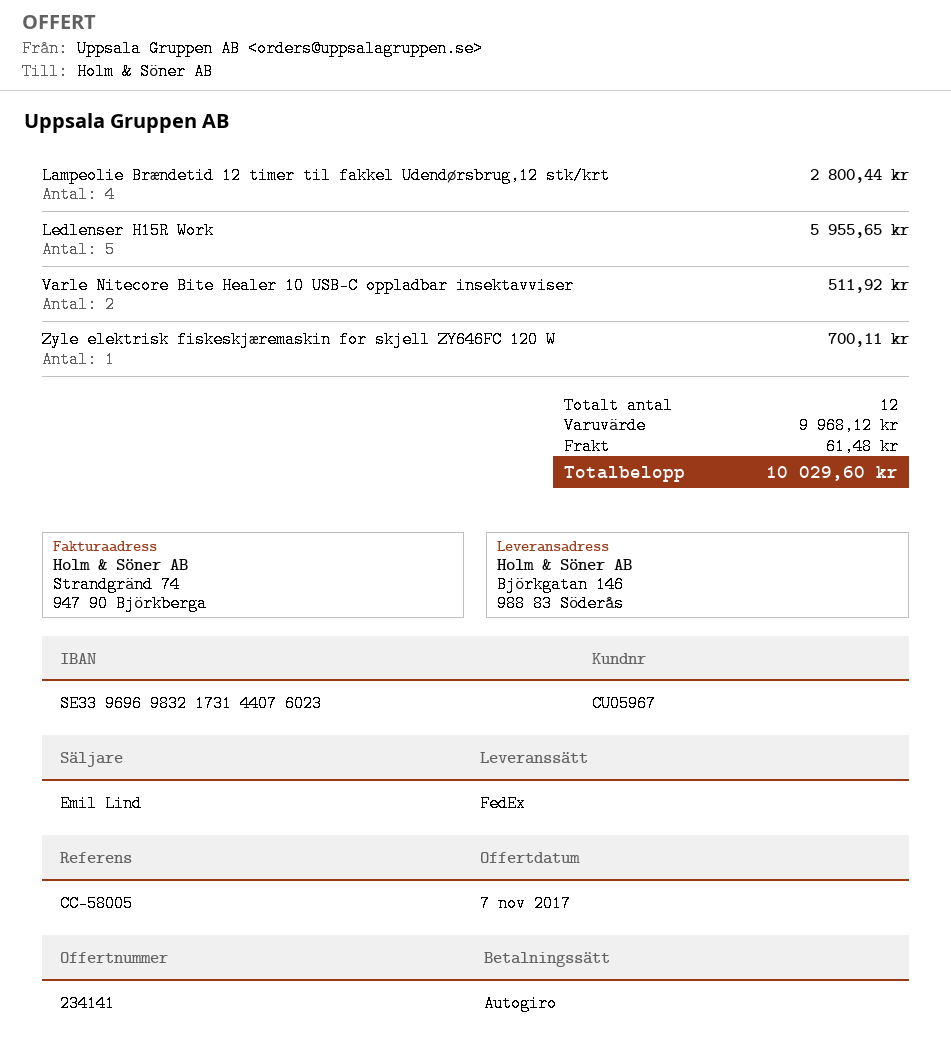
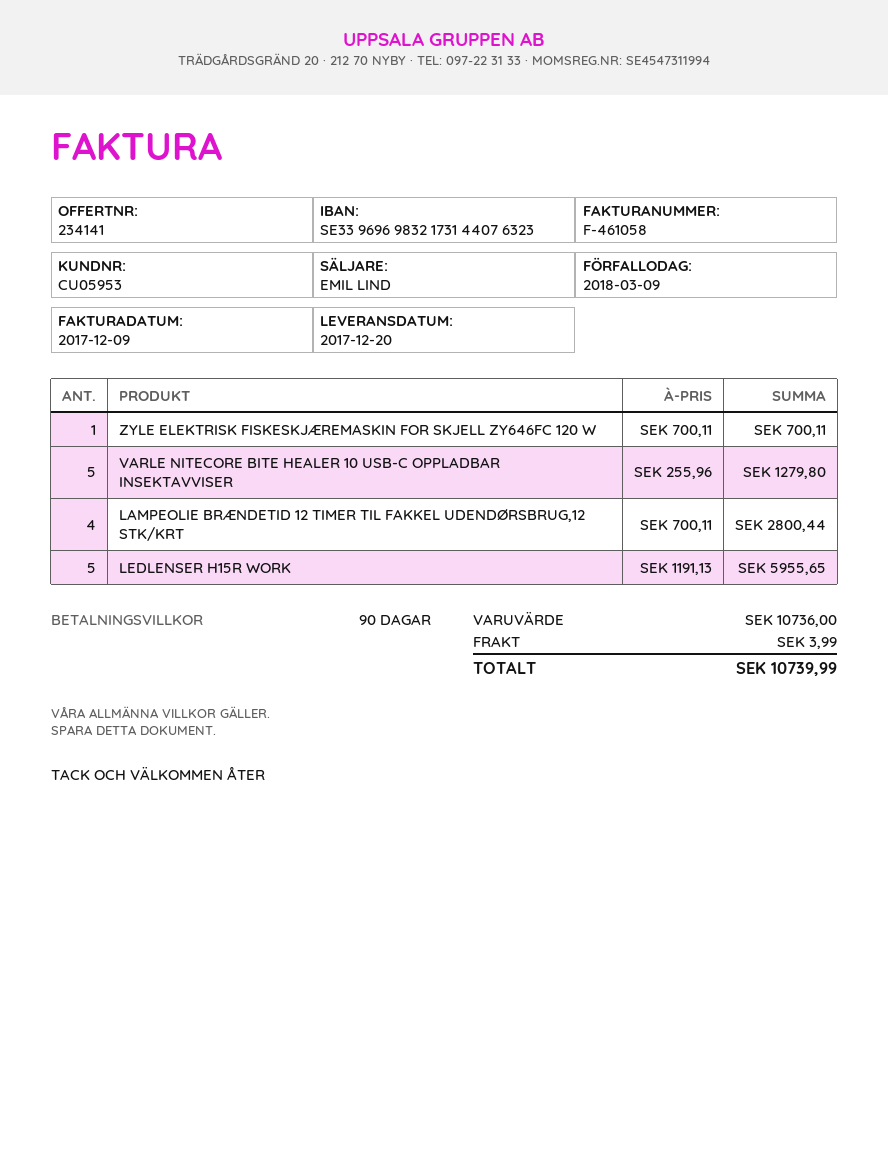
customer number: CU05967 -> CU05953
bank account: SE3396969832173144076023 -> SE3396969832173144076323
Varle Nitecore Bite Healer 10 USB-C oppladbar insektavviser: 2 for 511.92 -> 5 for 1279.80
subtotal: 9968.12 -> 10736.00
shipping: 61.48 -> 3.99
total: 10029.60 -> 10739.99

